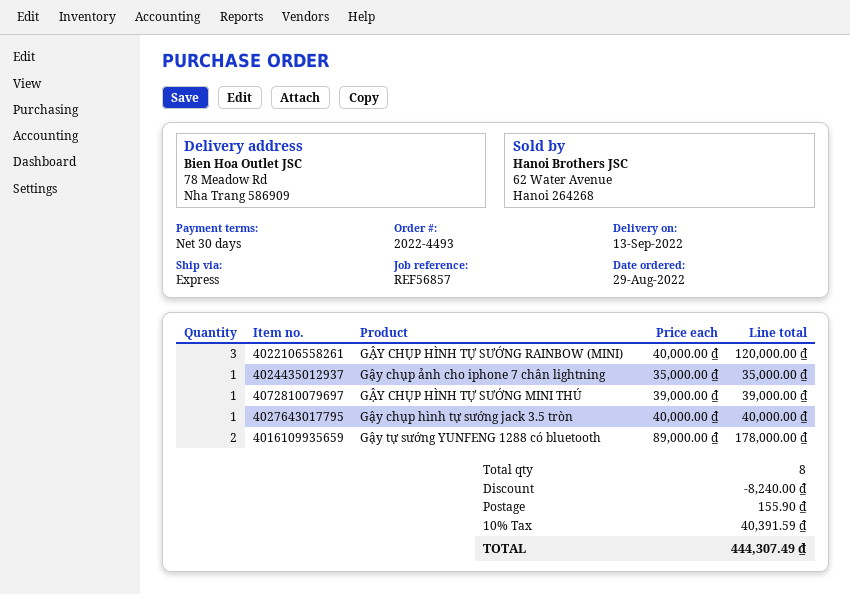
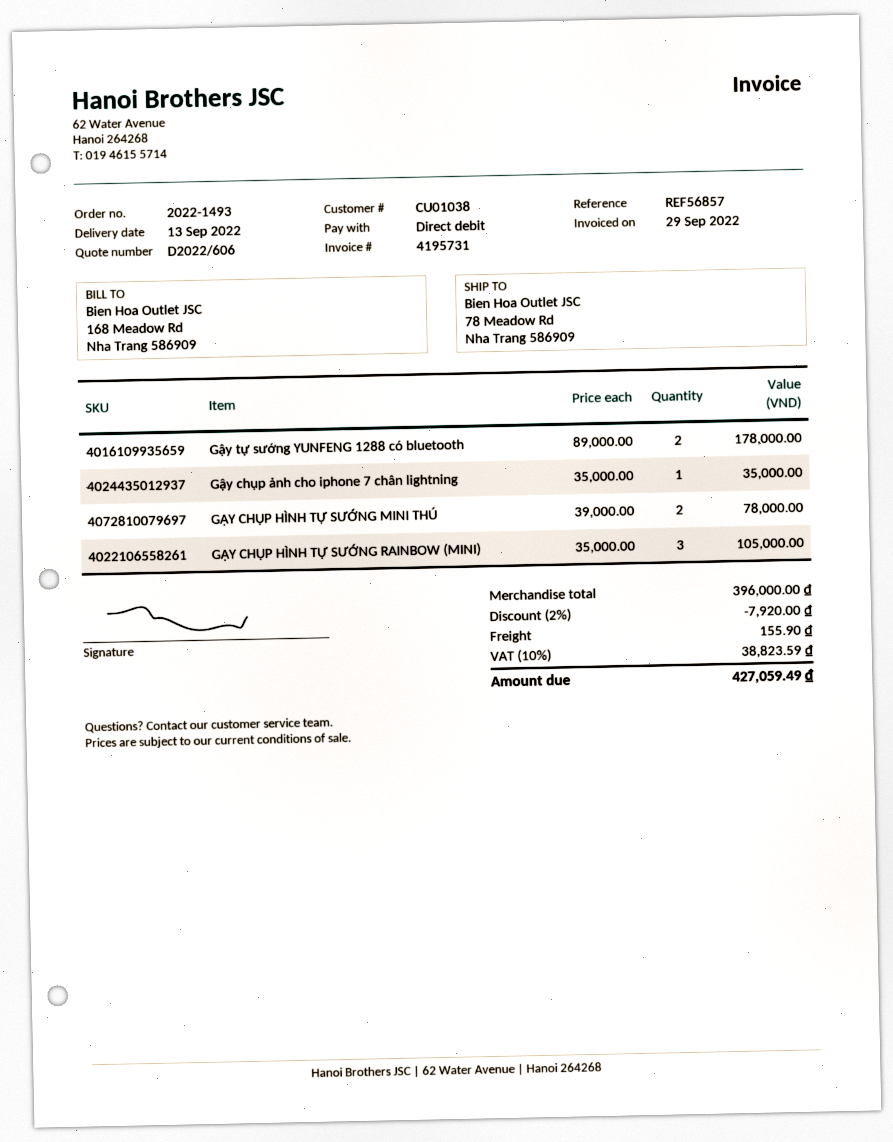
order number: 2022-4493 -> 2022-1493
GẬY CHỤP HÌNH TỰ SƯỚNG RAINBOW (MINI): 3 x 40000.00 = 120000.00 -> 3 x 35000.00 = 105000.00
GẬY CHỤP HÌNH TỰ SƯỚNG MINI THÚ: 1 x 39000.00 = 39000.00 -> 2 x 39000.00 = 78000.00
Gậy chụp hình tự sướng jack 3.5 tròn: 1 x 40000.00 = 40000.00 -> none
discount: 8240.00 -> 7920.00
tax: 10% = 40391.59 -> 10% = 38823.59
total: 444307.49 -> 427059.49

